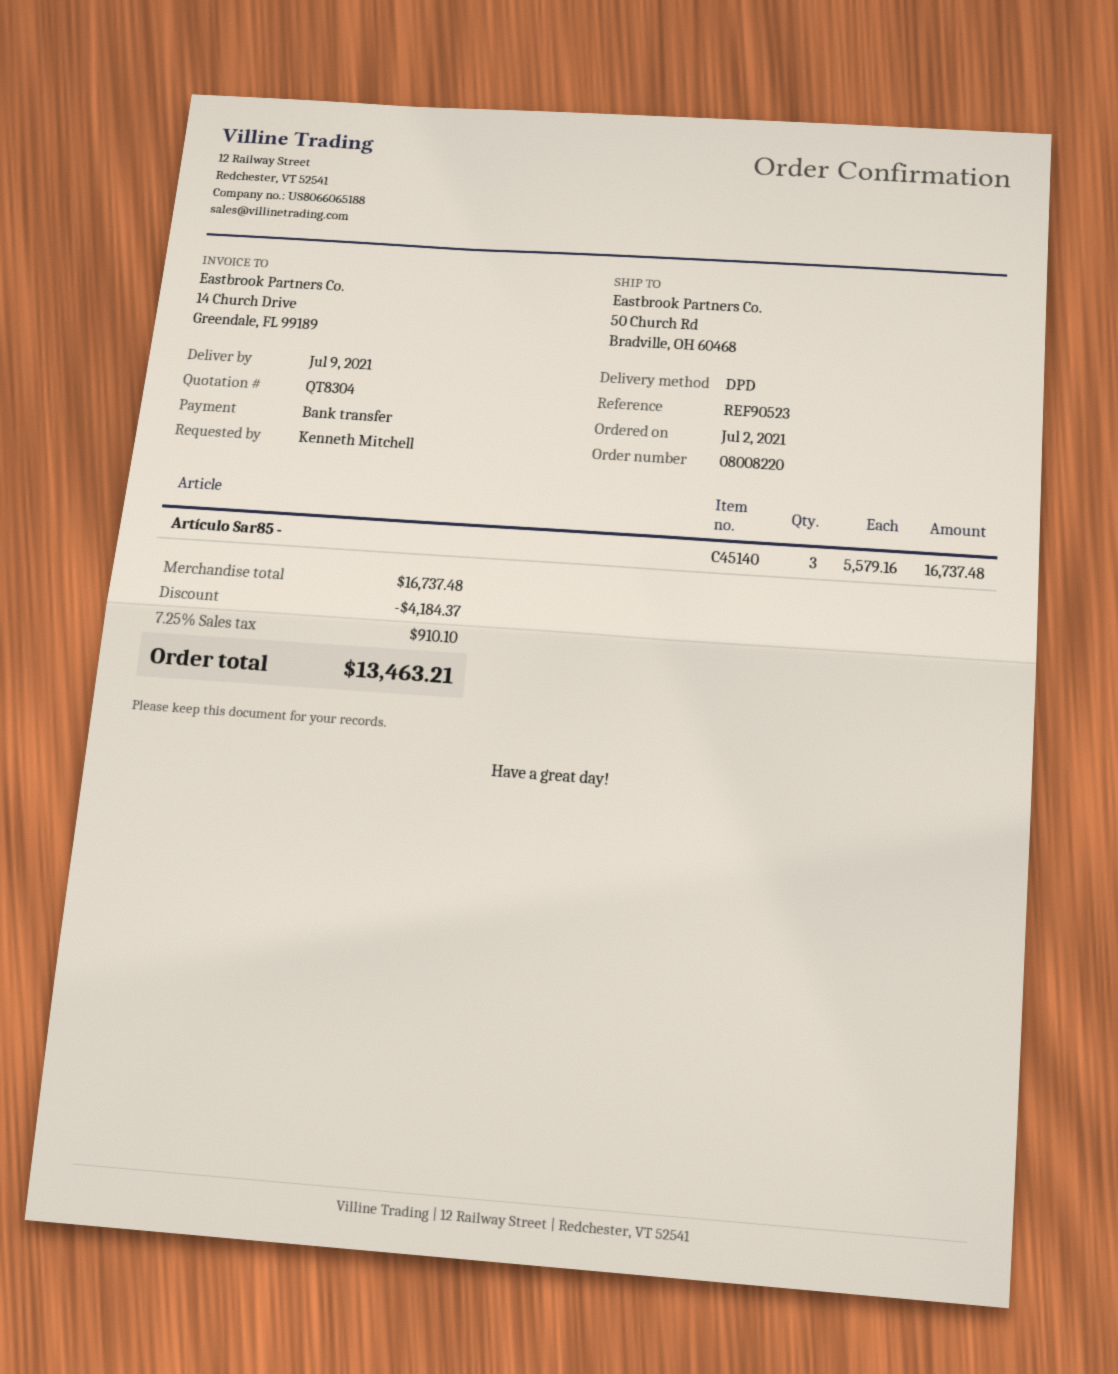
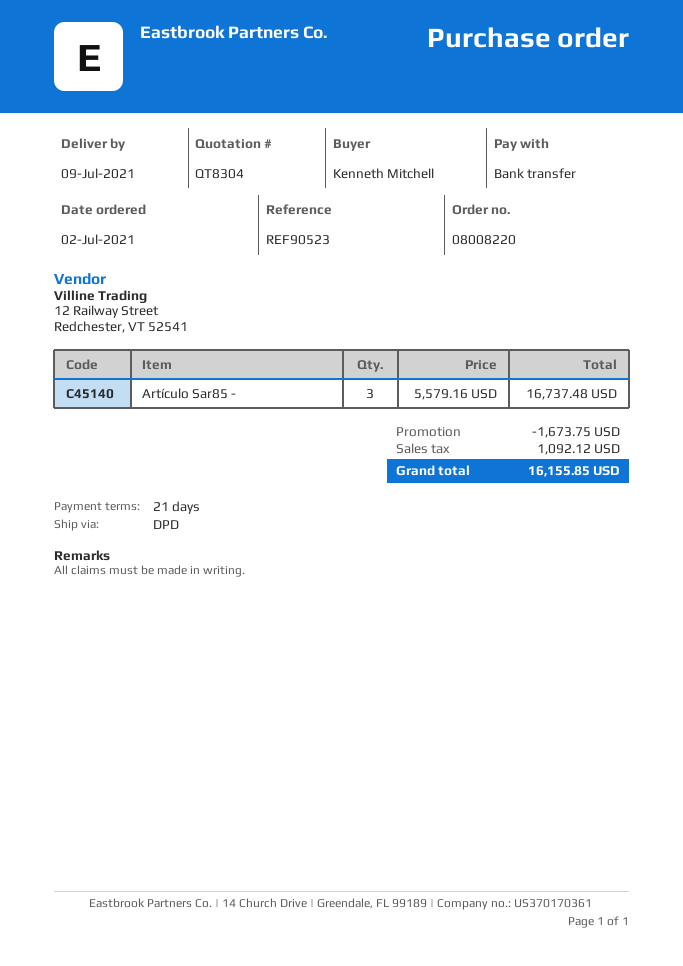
discount: 4184.37 -> 1673.75
tax: 910.10 -> 1092.12
total: 13463.21 -> 16155.85

